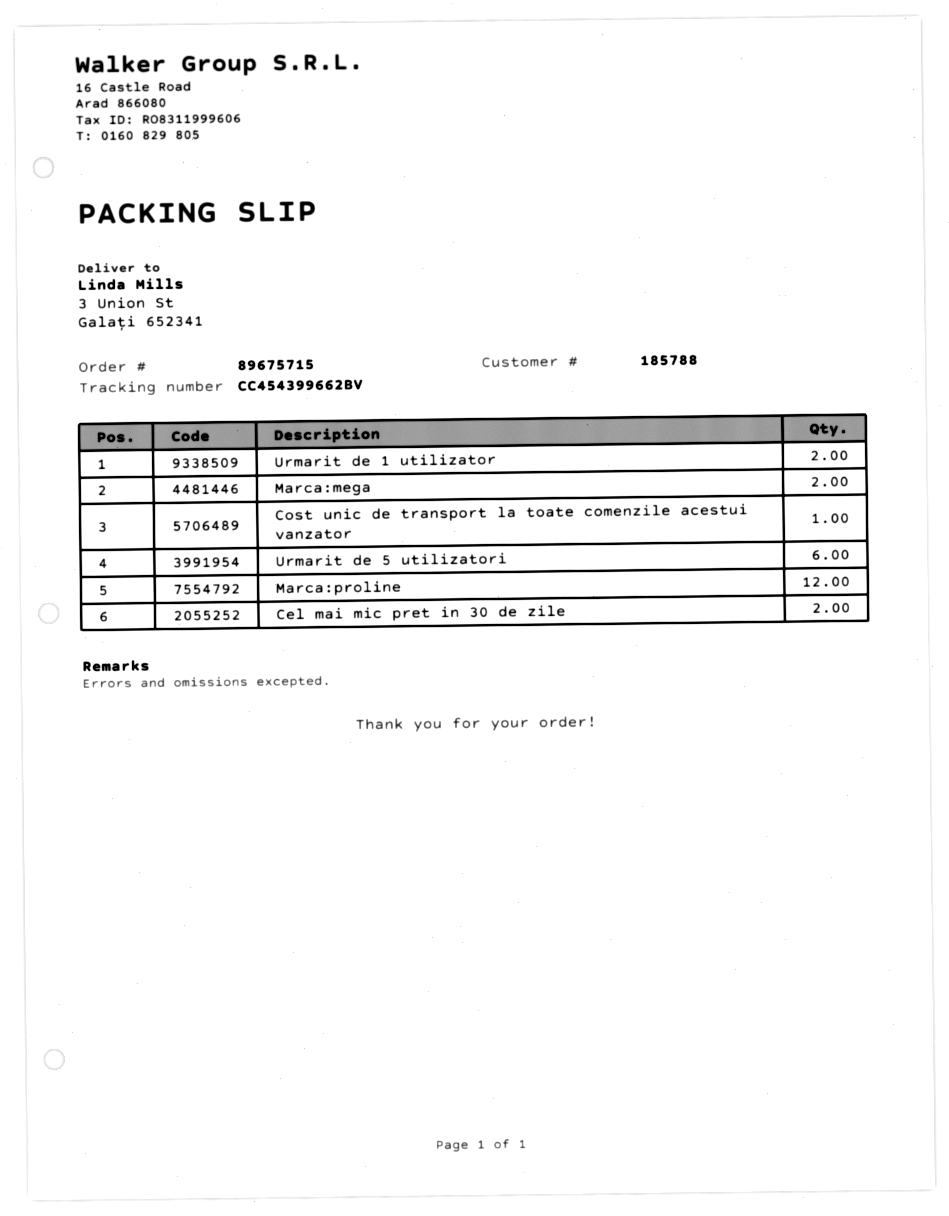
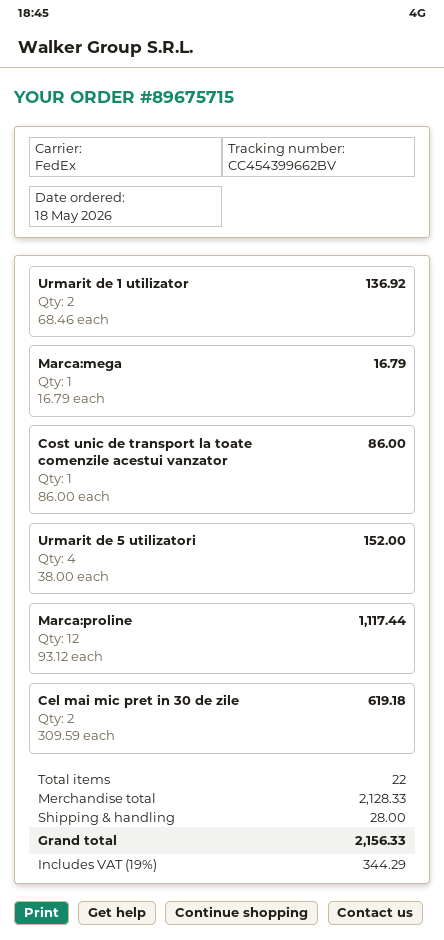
Marca:mega: 2 -> 1
Urmarit de 5 utilizatori: 6 -> 4

